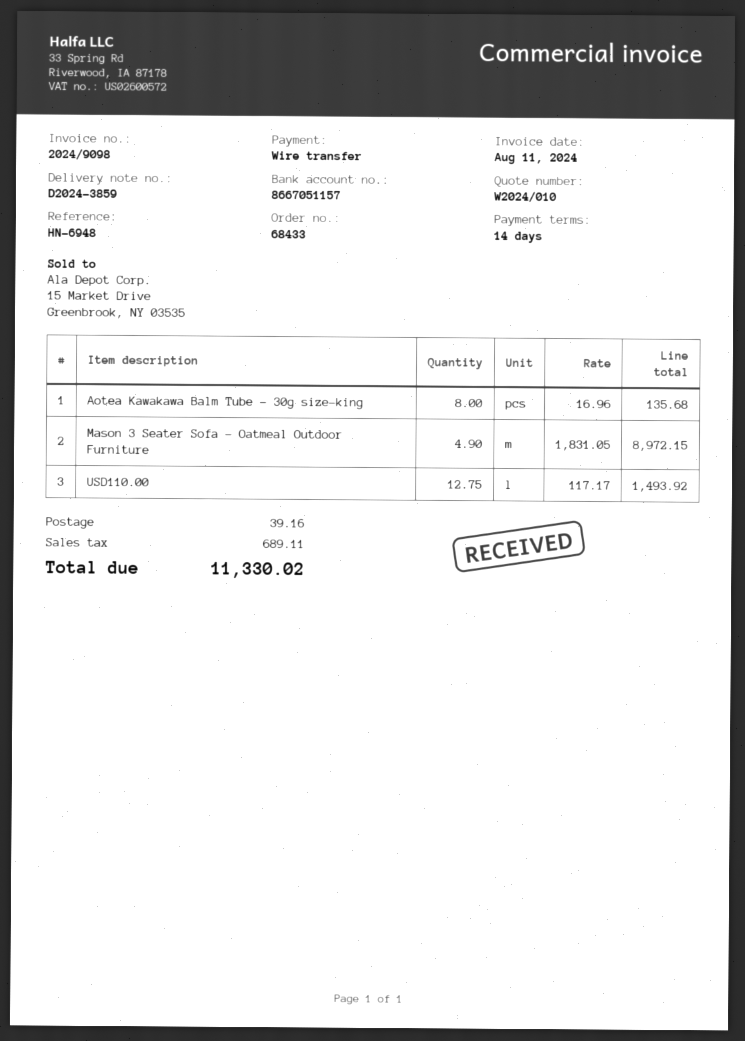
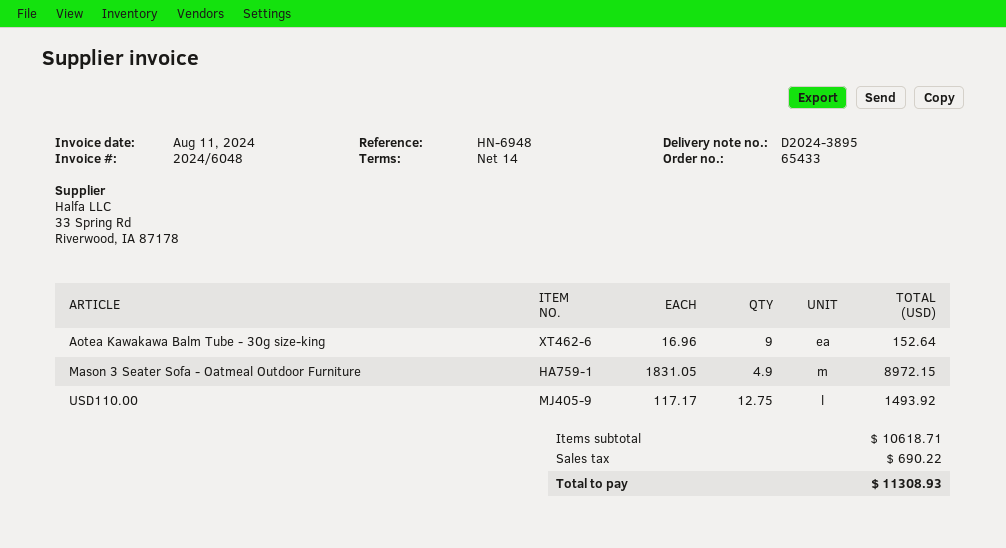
order number: 68433 -> 65433
delivery note number: D2024-3859 -> D2024-3895
invoice number: 2024/9098 -> 2024/6048
Aotea Kawakawa Balm Tube - 30g size-king: 8 x 16.96 = 135.68 -> 9 x 16.96 = 152.64
shipping: 39.16 -> none
tax: 689.11 -> 690.22
total: 11330.02 -> 11308.93

